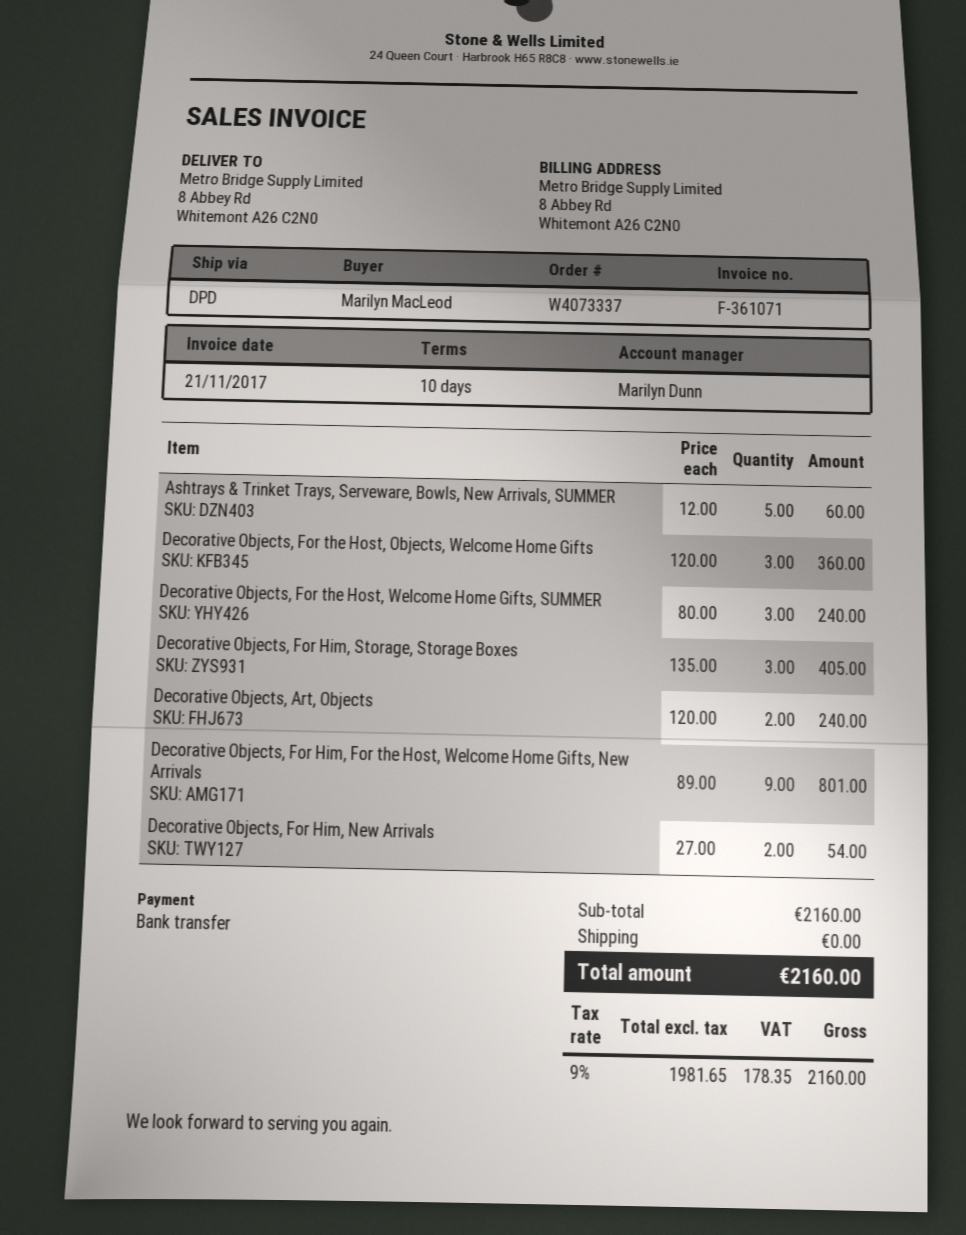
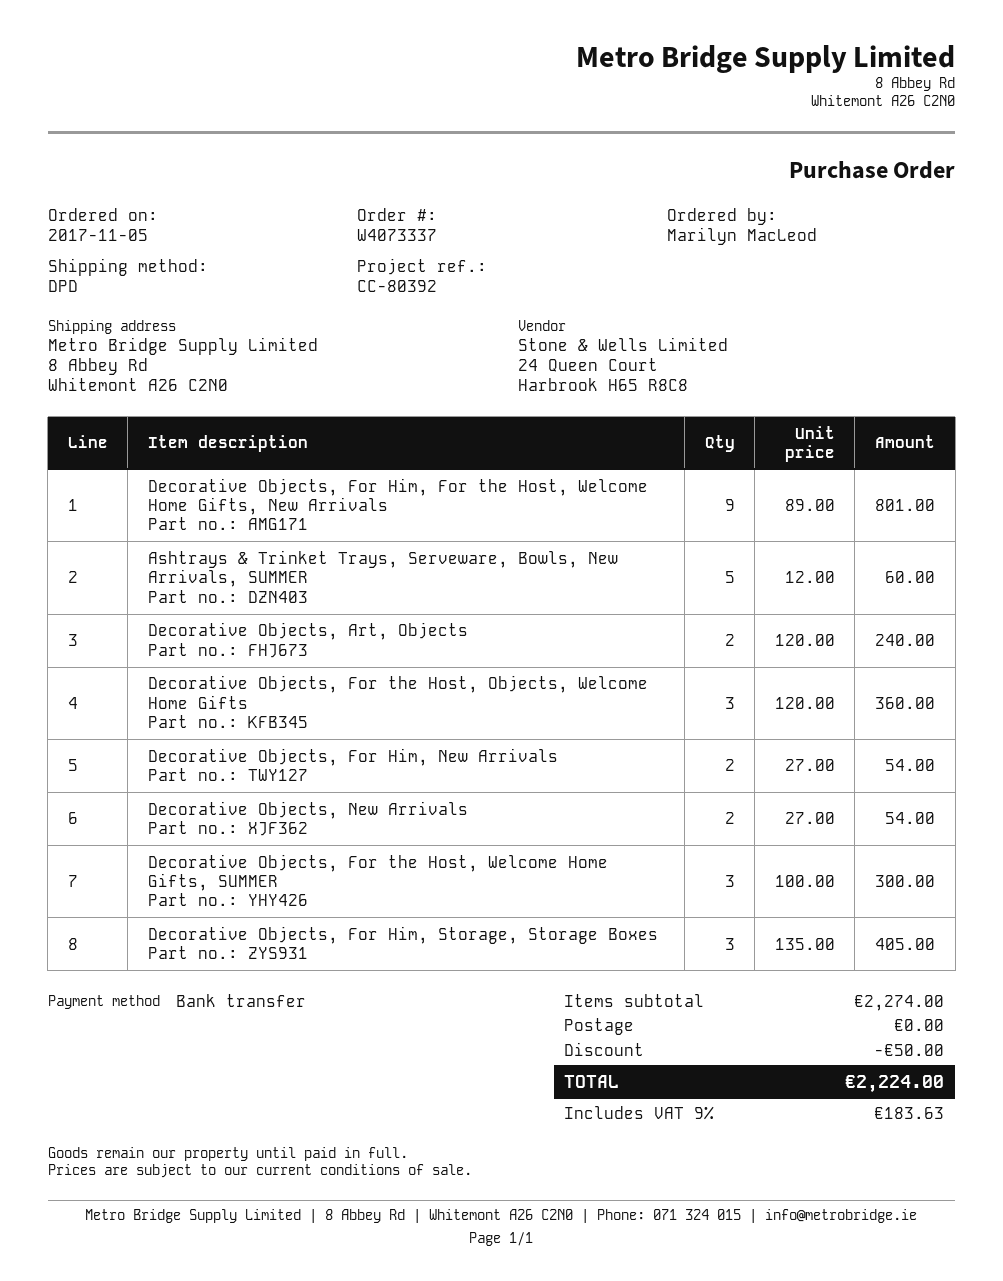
Decorative Objects, For the Host, Welcome Home Gifts, SUMMER: 3 x 80.00 = 240.00 -> 3 x 100.00 = 300.00
Decorative Objects, New Arrivals: none -> 2 x 27.00 = 54.00
subtotal: 2160.00 -> 2274.00
discount: none -> 50.00
tax: 9% = 178.35 -> 9% = 183.63
total: 2160.00 -> 2224.00

